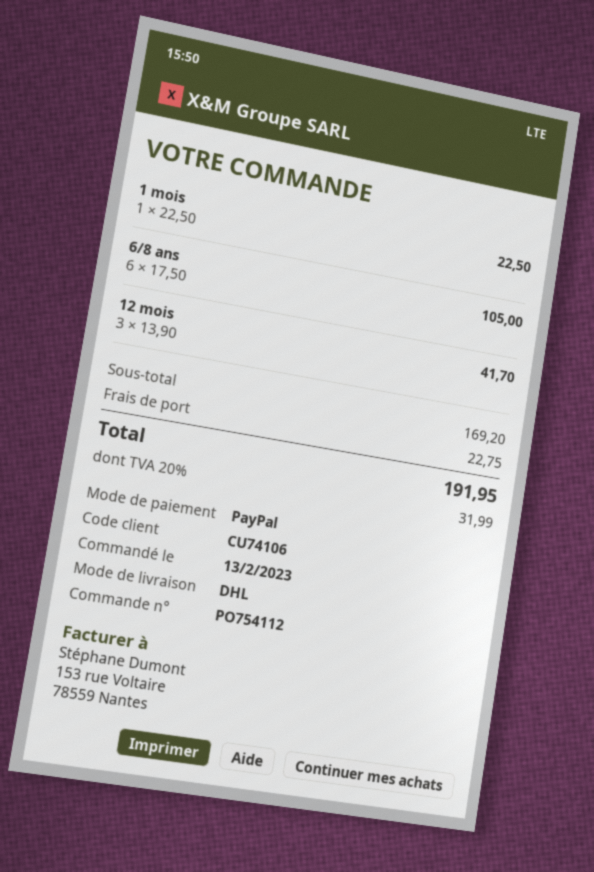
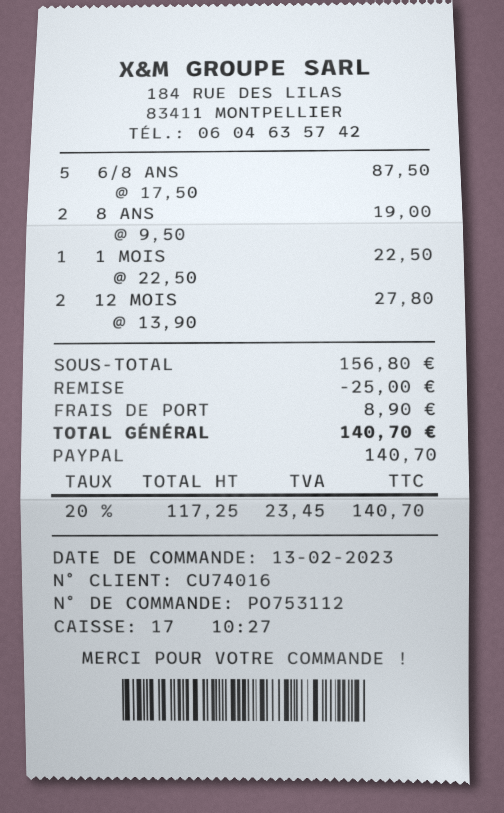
order number: PO754112 -> PO753112
customer number: CU74106 -> CU74016
6/8 ans: 6 x 17.50 = 105.00 -> 5 x 17.50 = 87.50
12 mois: 3 x 13.90 = 41.70 -> 2 x 13.90 = 27.80
8 ANS: none -> 2 x 9.50 = 19.00
subtotal: 169.20 -> 156.80
discount: none -> 25.00
shipping: 22.75 -> 8.90
tax: 20% = 31.99 -> 20% = 23.45
total: 191.95 -> 140.70

